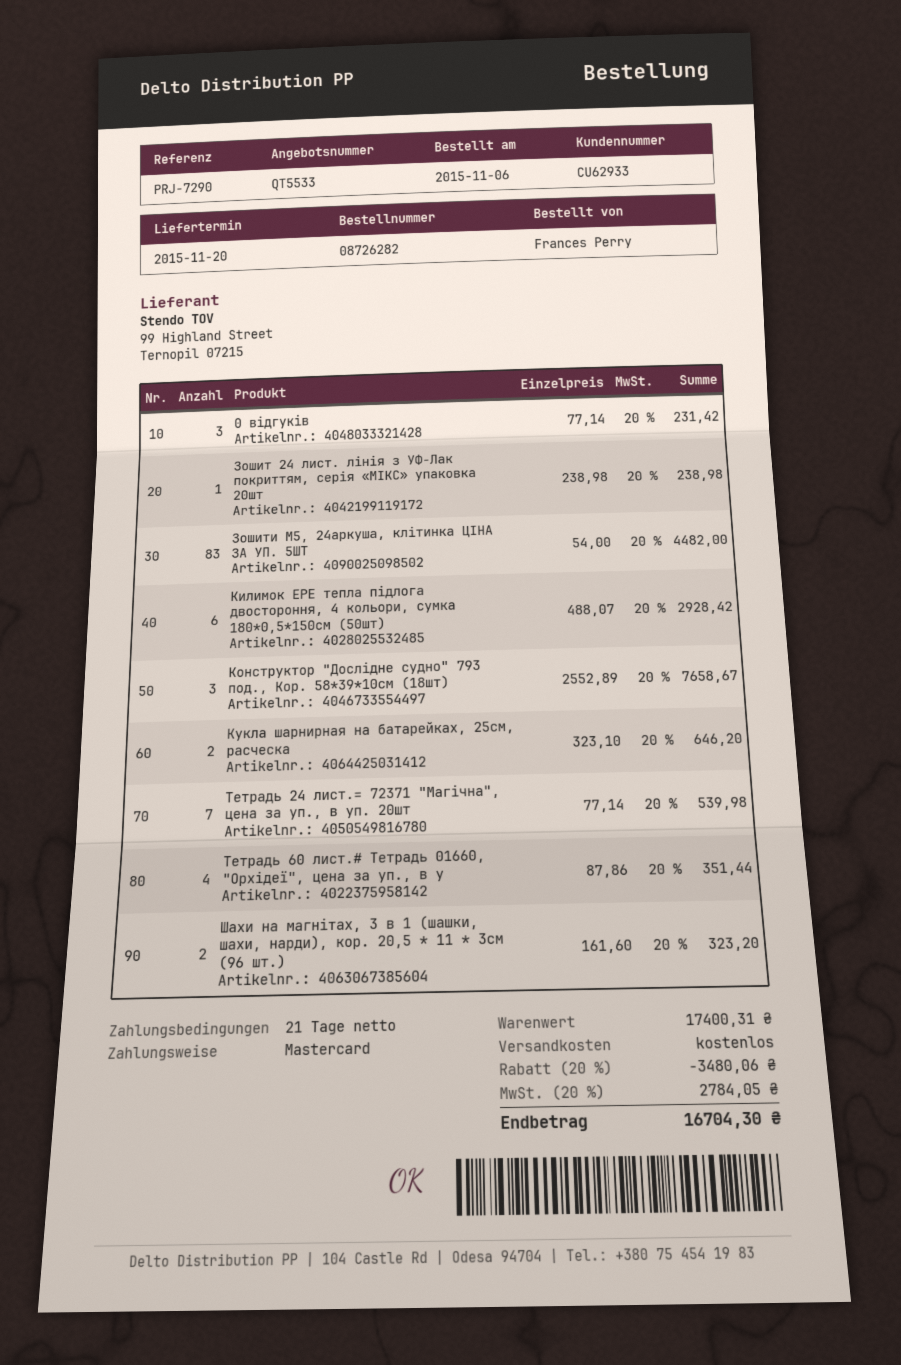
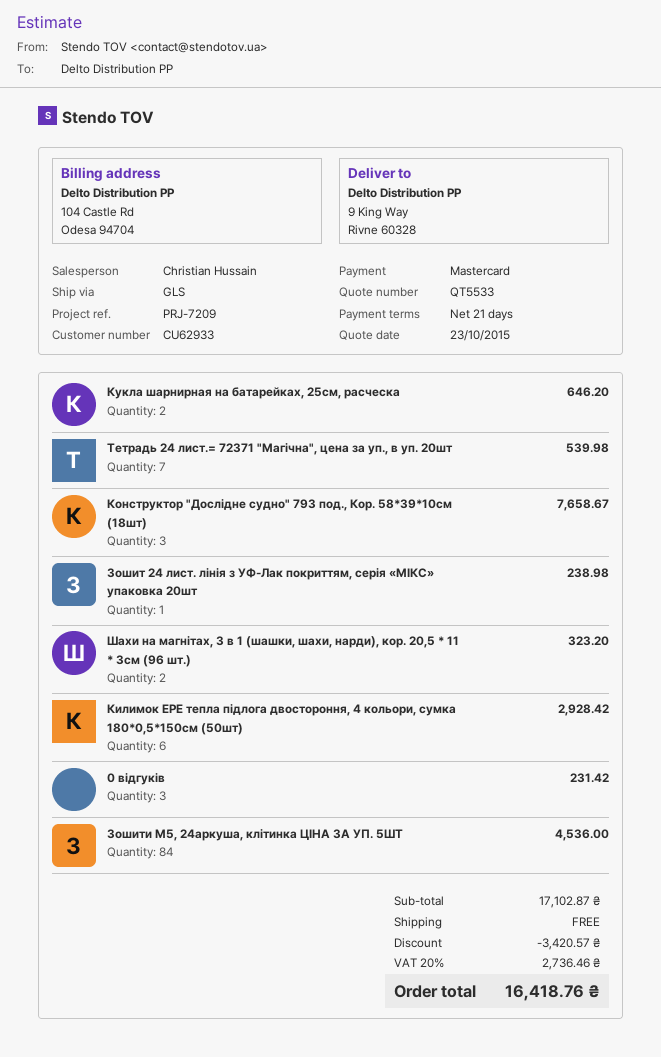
reference: PRJ-7290 -> PRJ-7209
Зошити М5, 24аркуша, клітинка ЦІНА ЗА УП. 5ШТ: 83 for 4482.00 -> 84 for 4536.00
Тетрадь 60 лист.# Тетрадь 01660, "Орхідеї", цена за уп., в у: 4 for 351.44 -> none
subtotal: 17400.31 -> 17102.87
discount: 3480.06 -> 3420.57
tax: 20% = 2784.05 -> 20% = 2736.46
total: 16704.30 -> 16418.76

